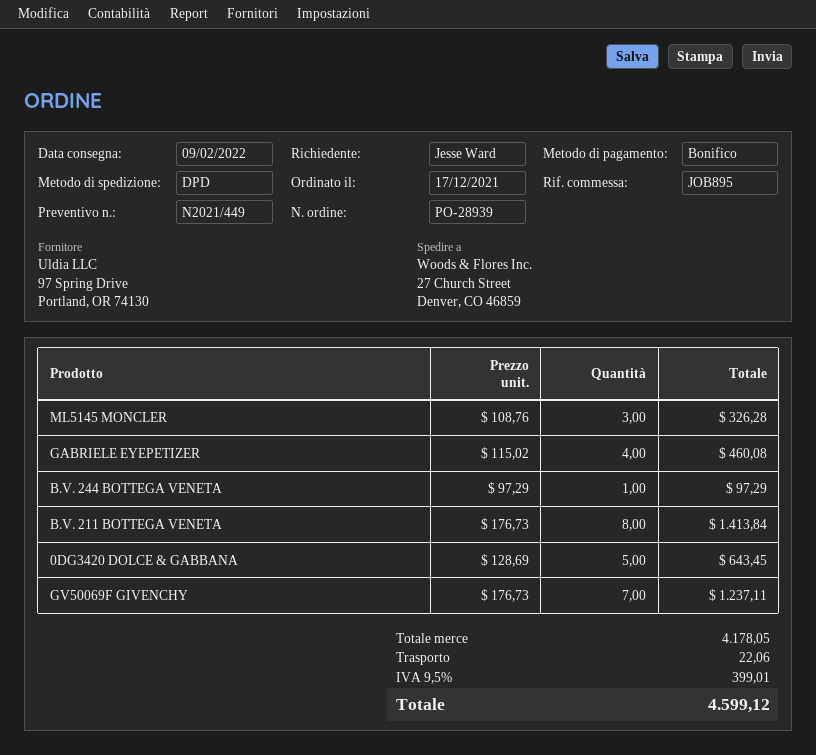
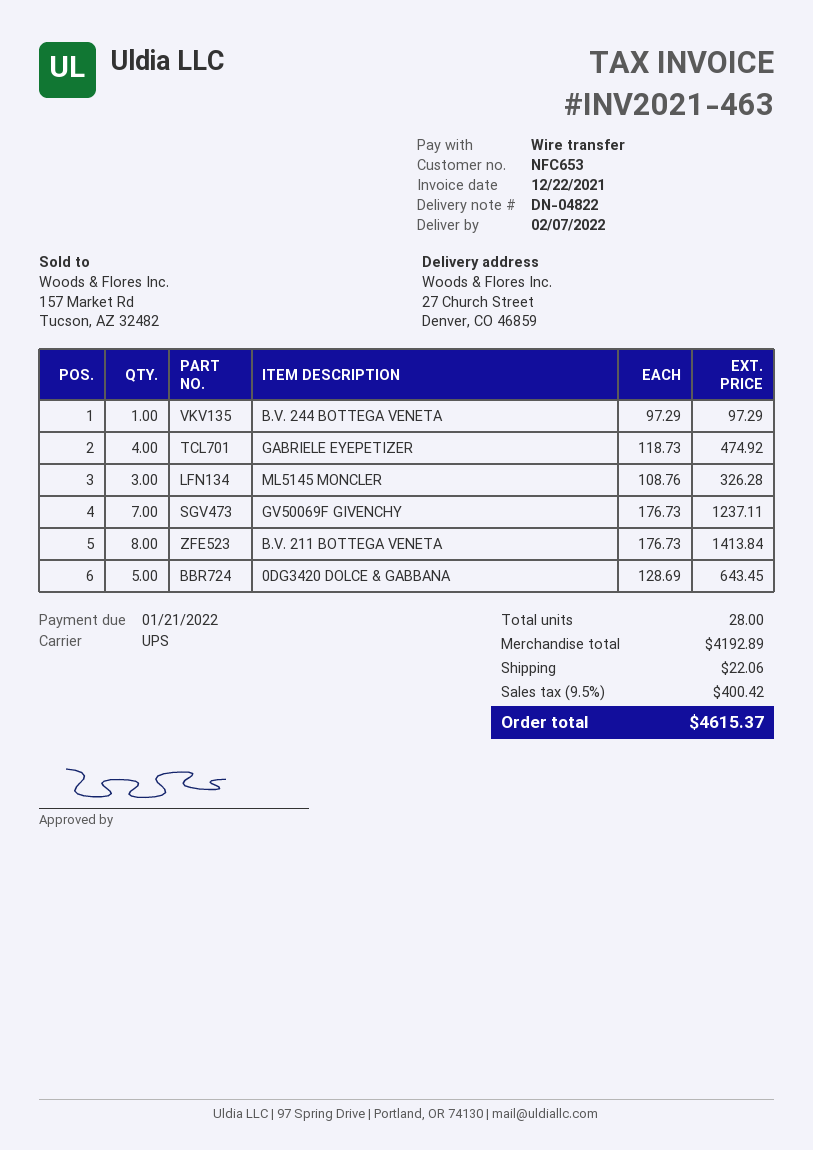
delivery date: 2022-02-09 -> 2022-02-07
shipping method: DPD -> UPS
GABRIELE EYEPETIZER: 4 x 115.02 = 460.08 -> 4 x 118.73 = 474.92
subtotal: 4178.05 -> 4192.89
tax: 9.5% = 399.01 -> 9.5% = 400.42
total: 4599.12 -> 4615.37

